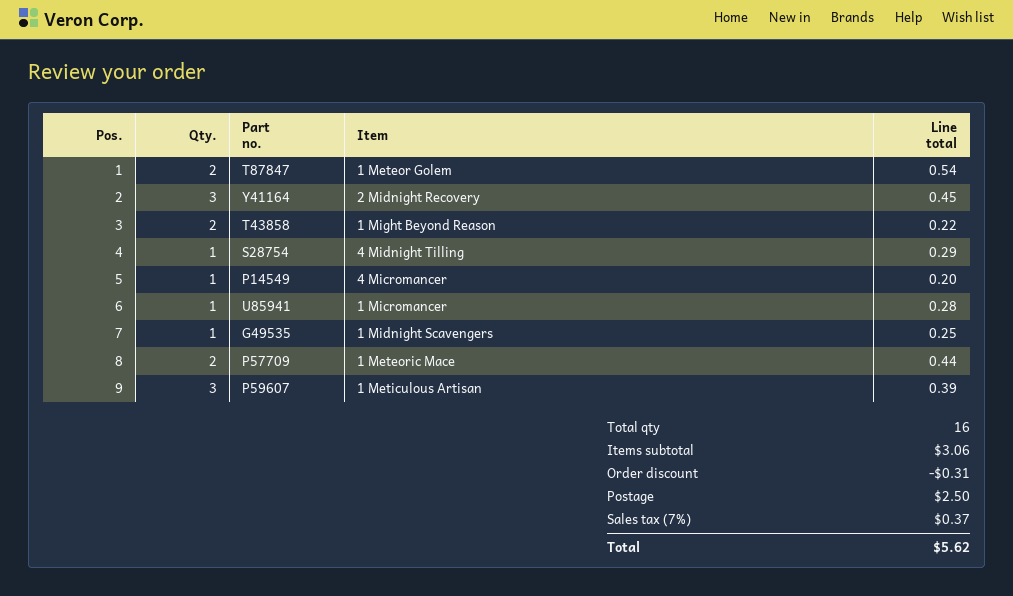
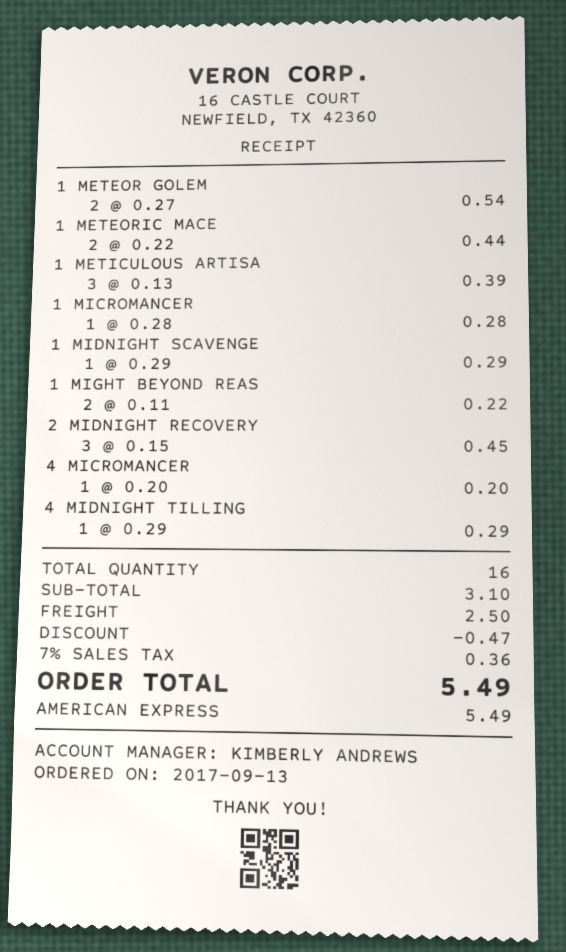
1 Midnight Scavengers: 1 for 0.25 -> 1 for 0.29
subtotal: 3.06 -> 3.10
discount: 0.31 -> 0.47
tax: 7% = 0.37 -> 7% = 0.36
total: 5.62 -> 5.49

